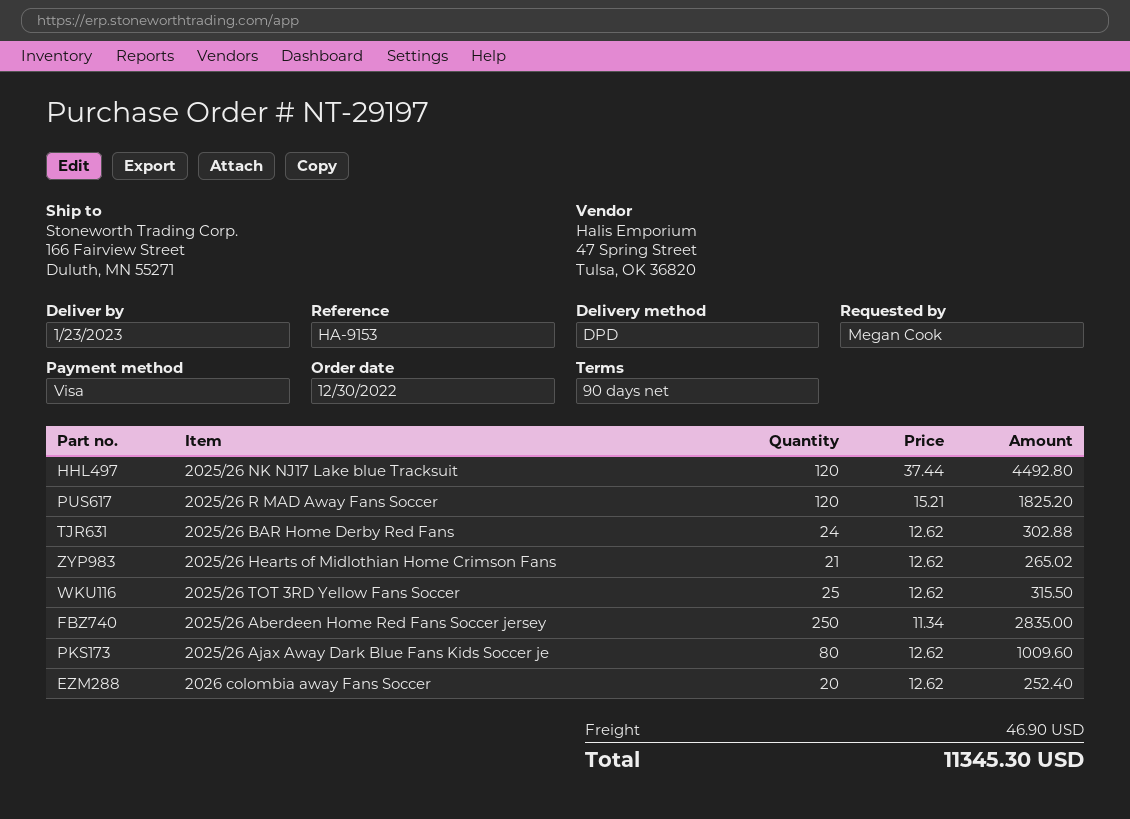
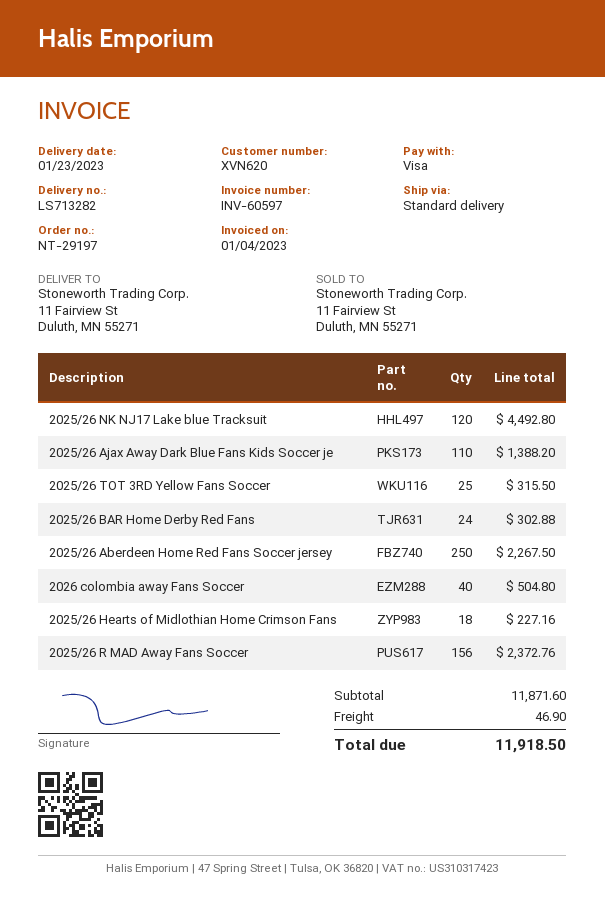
shipping method: DPD -> standard
ship to: 166 Fairview Street, Duluth, MN 55271 -> 11 Fairview St, Duluth, MN 55271
2025/26 R MAD Away Fans Soccer: 120 for 1825.20 -> 156 for 2372.76
2025/26 Hearts of Midlothian Home Crimson Fans: 21 for 265.02 -> 18 for 227.16
2025/26 Aberdeen Home Red Fans Soccer jersey: 250 for 2835.00 -> 250 for 2267.50
2025/26 Ajax Away Dark Blue Fans Kids Soccer je: 80 for 1009.60 -> 110 for 1388.20
2026 colombia away Fans Soccer: 20 for 252.40 -> 40 for 504.80
total: 11345.30 -> 11918.50

